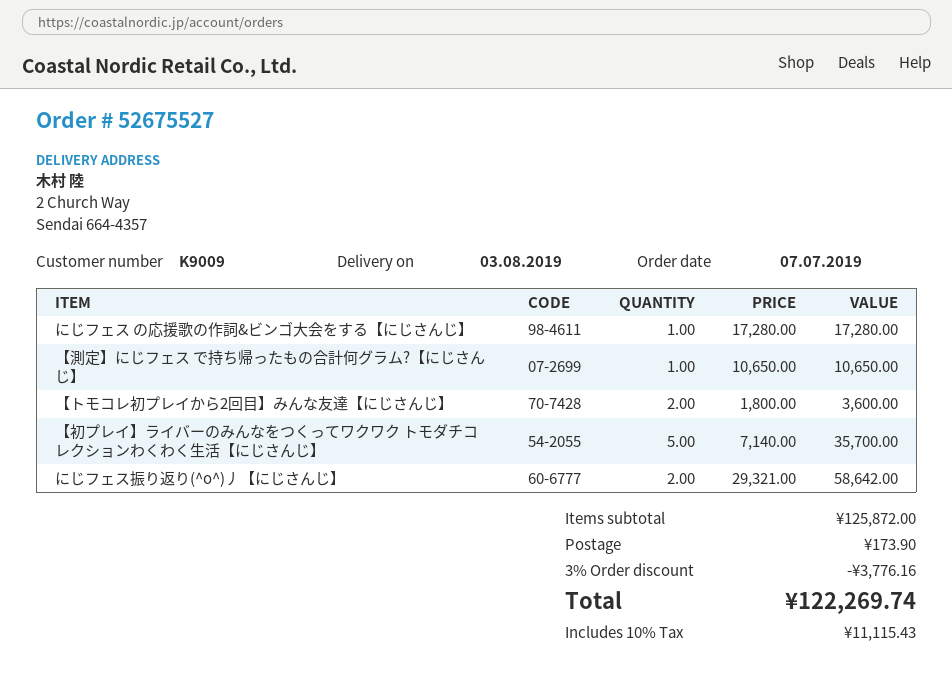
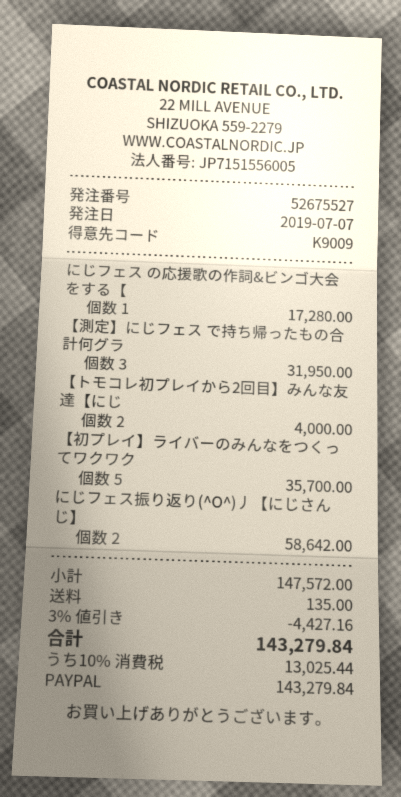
【測定】にじフェス で持ち帰ったもの合計何グラム?【にじさんじ】: 1 for 10650.00 -> 3 for 31950.00
【トモコレ初プレイから2回目】みんな友達【にじさんじ】: 2 for 3600.00 -> 2 for 4000.00
subtotal: 125872.00 -> 147572.00
discount: 3% = 3776.16 -> 3% = 4427.16
shipping: 173.90 -> 135.00
tax: 10% = 11115.43 -> 10% = 13025.44
total: 122269.74 -> 143279.84

